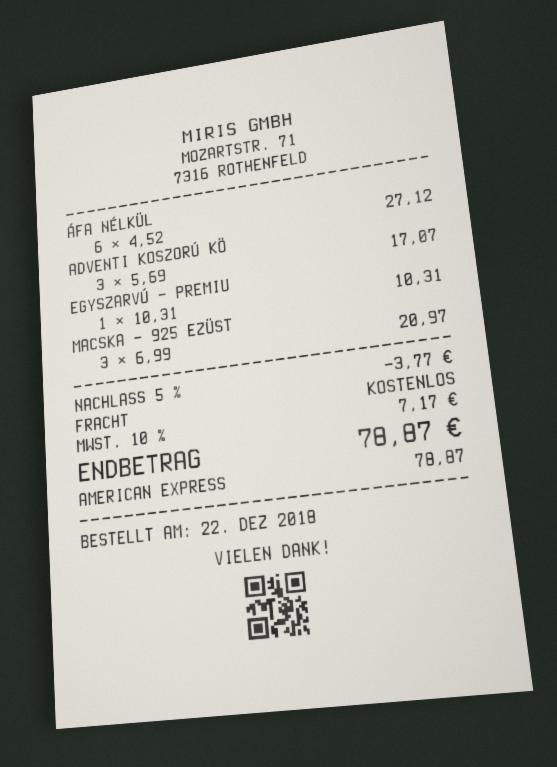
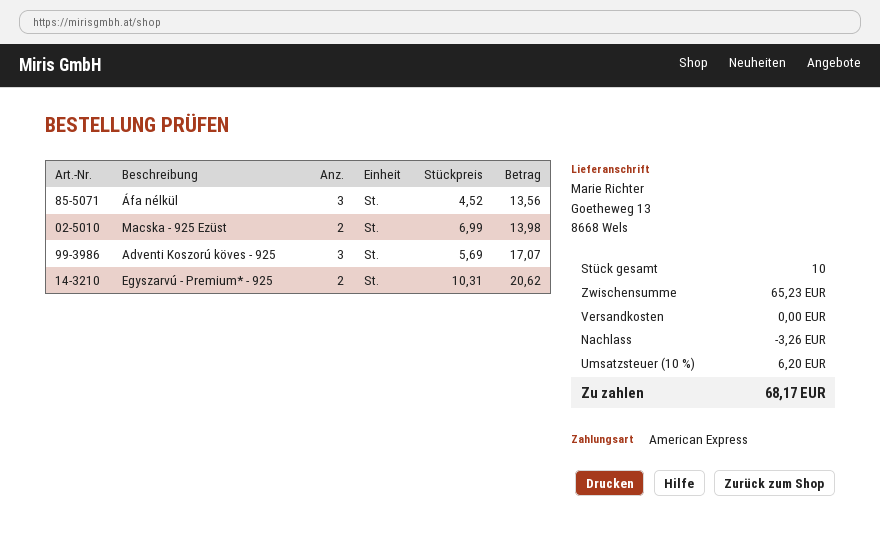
ÁFA NÉLKÜL: 6 x 4.52 = 27.12 -> 3 x 4.52 = 13.56
EGYSZARVÚ - PREMIU: 1 x 10.31 = 10.31 -> 2 x 10.31 = 20.62
MACSKA - 925 EZÜST: 3 x 6.99 = 20.97 -> 2 x 6.99 = 13.98
discount: 3.77 -> 3.26
tax: 10% = 7.17 -> 10% = 6.20
total: 78.87 -> 68.17

